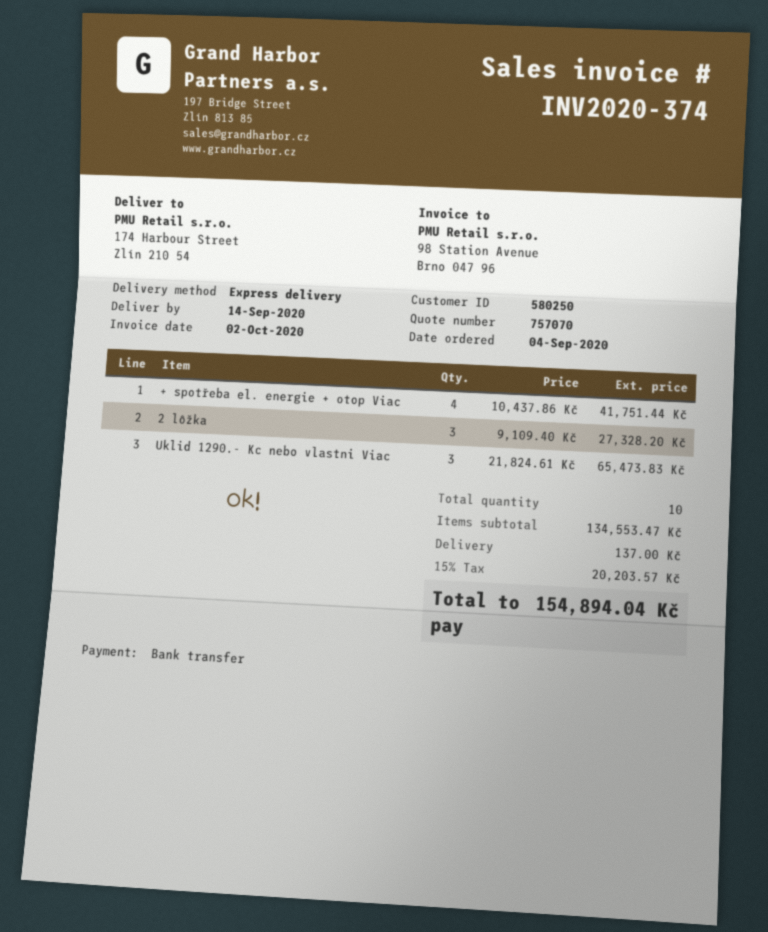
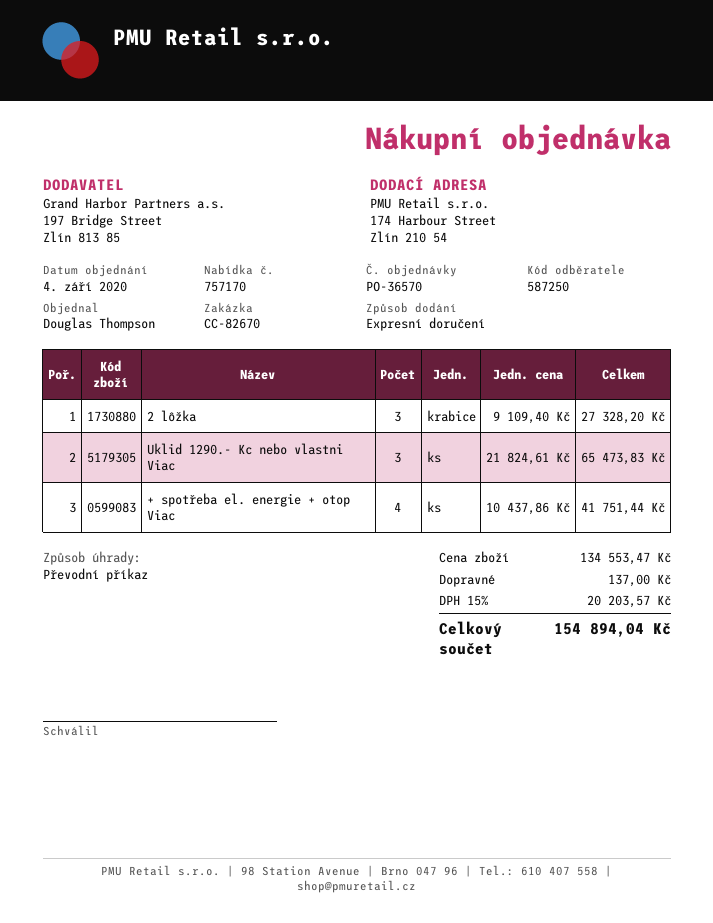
quote number: 757070 -> 757170
customer number: 580250 -> 587250

